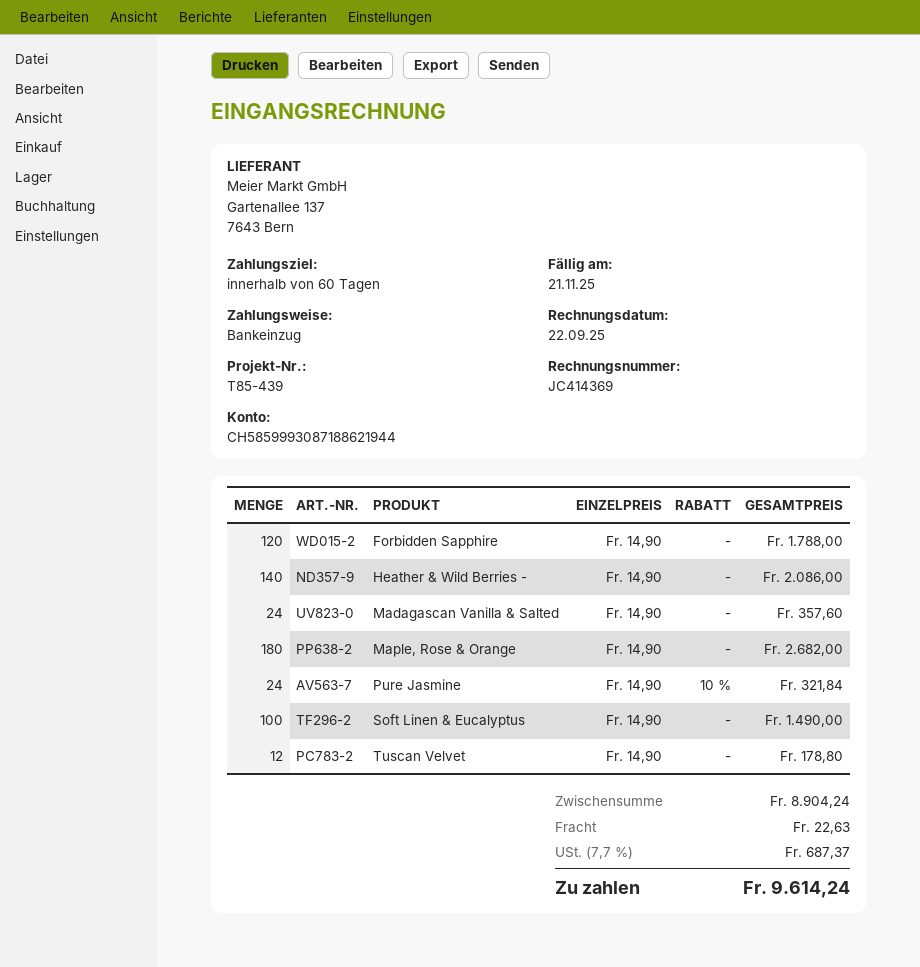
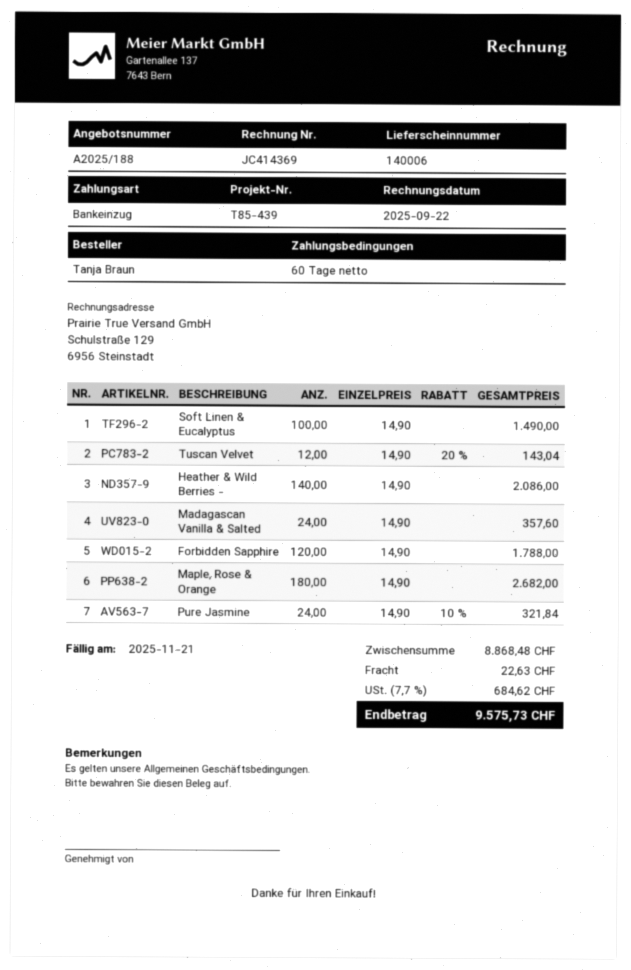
Tuscan Velvet: 12 x 14.90 = 178.80 -> 12 x 14.90 - 20% = 143.04
subtotal: 8904.24 -> 8868.48
tax: 7.7% = 687.37 -> 7.7% = 684.62
total: 9614.24 -> 9575.73

